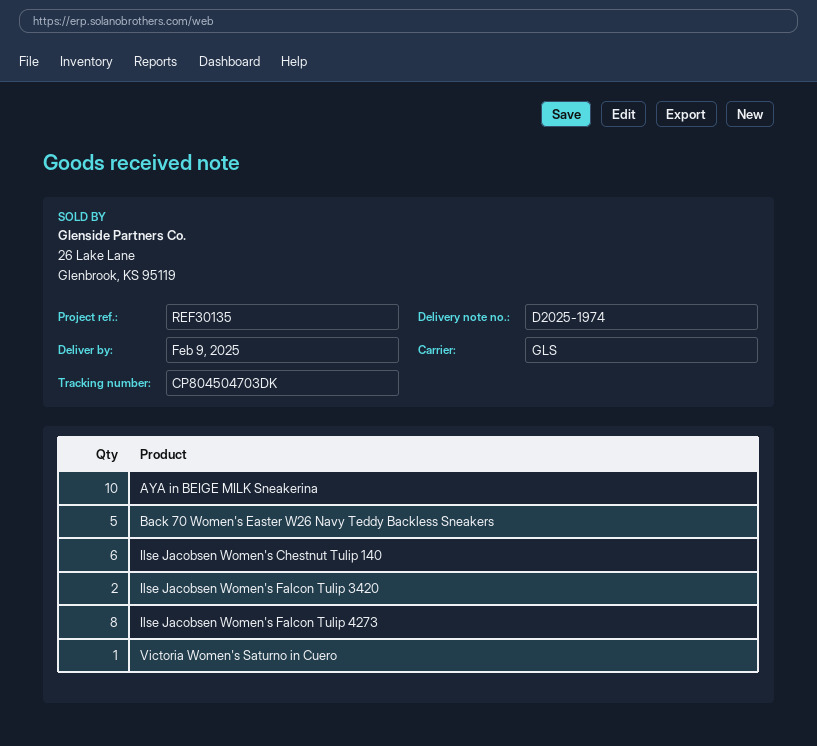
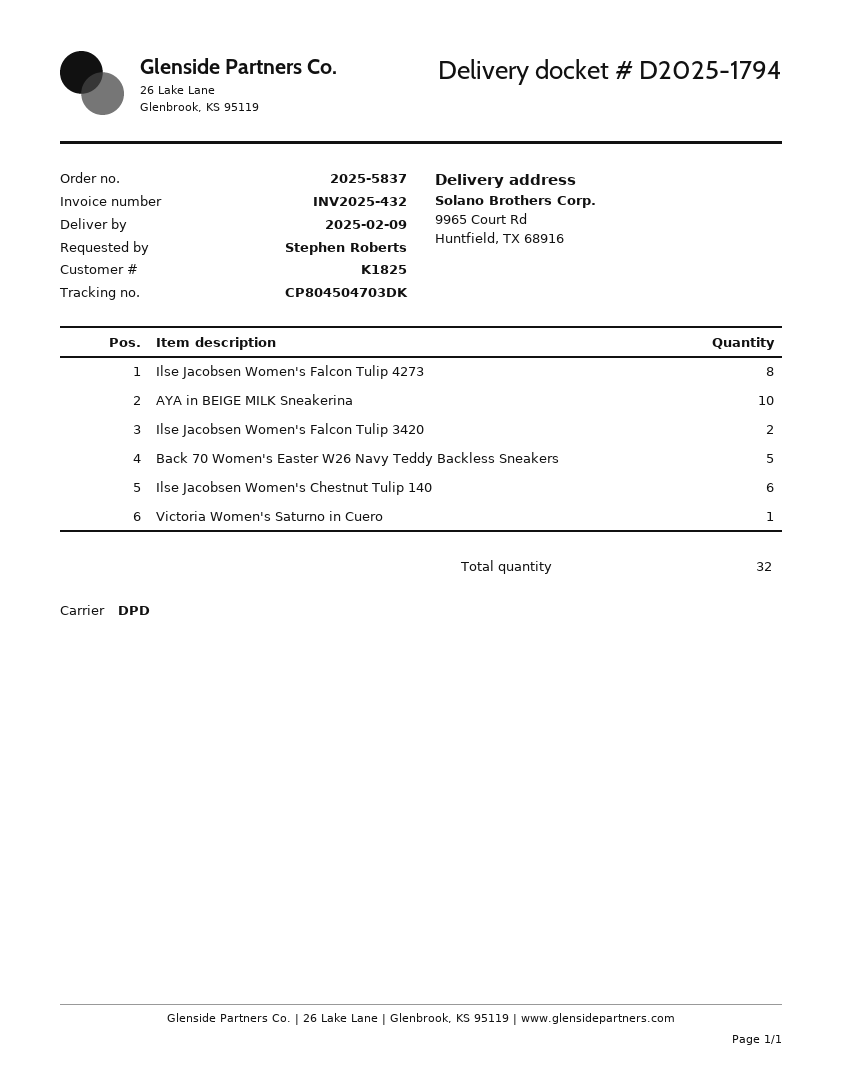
delivery note number: D2025-1974 -> D2025-1794
shipping method: GLS -> DPD

